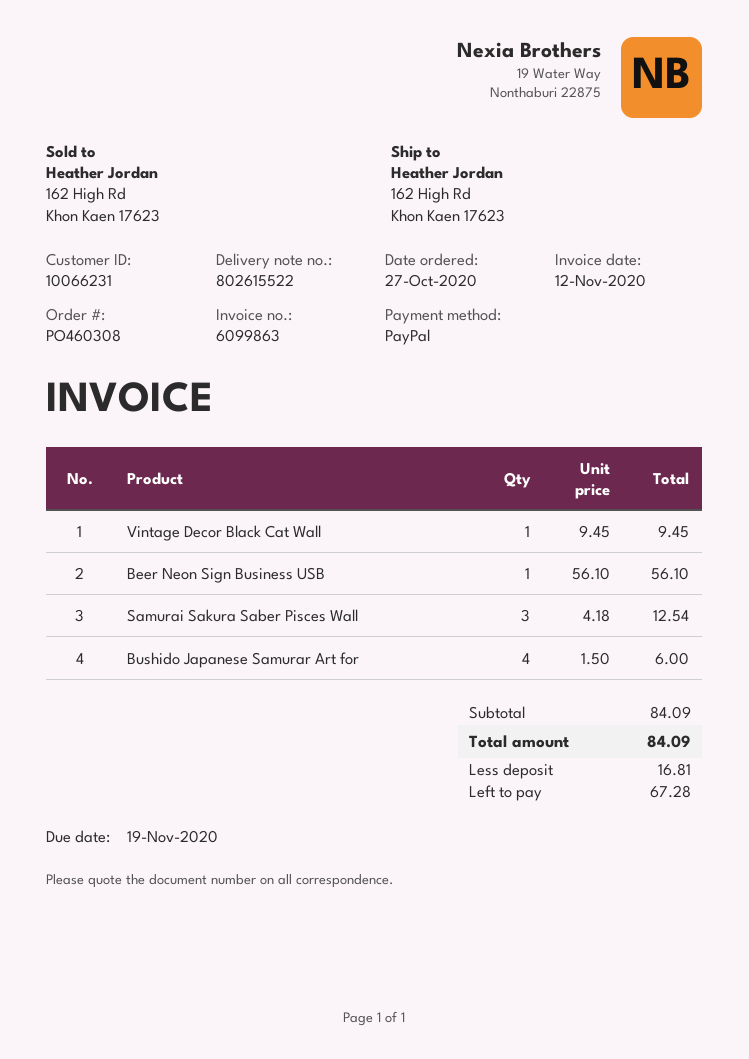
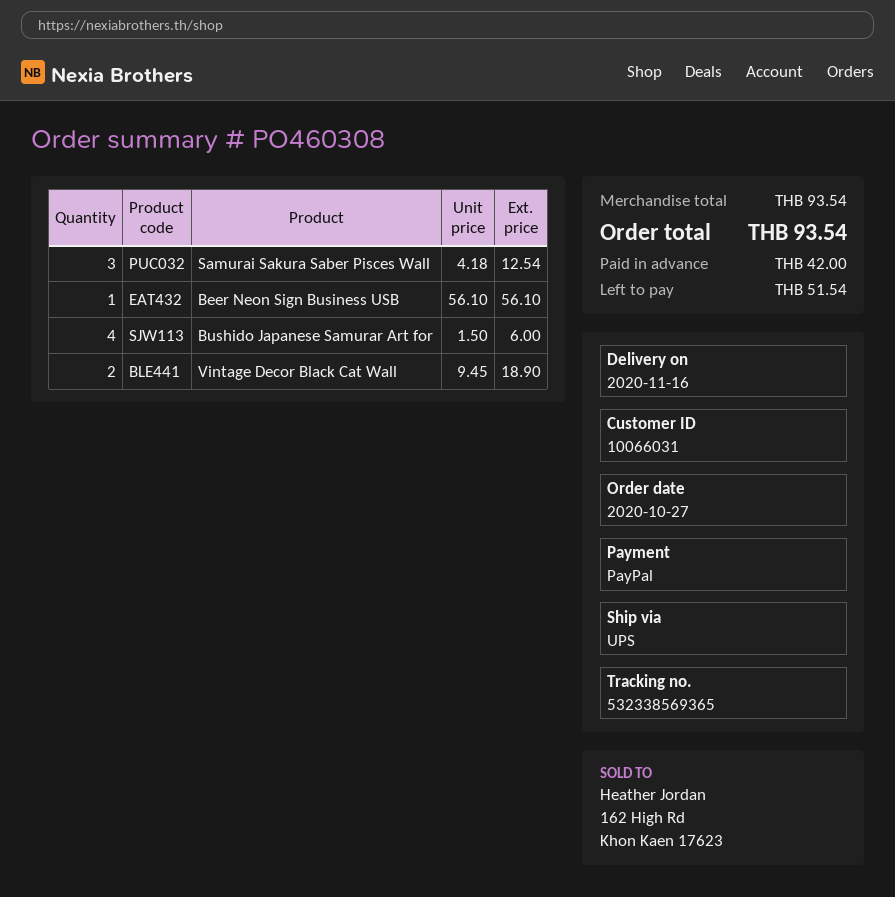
customer number: 10066231 -> 10066031
Vintage Decor Black Cat Wall: 1 x 9.45 = 9.45 -> 2 x 9.45 = 18.90
subtotal: 84.09 -> 93.54
total: 84.09 -> 93.54
deposit: 16.81 -> 42.00
balance: 67.28 -> 51.54

